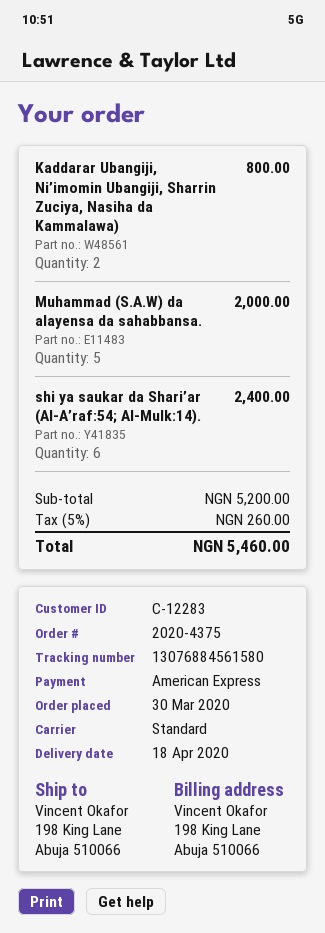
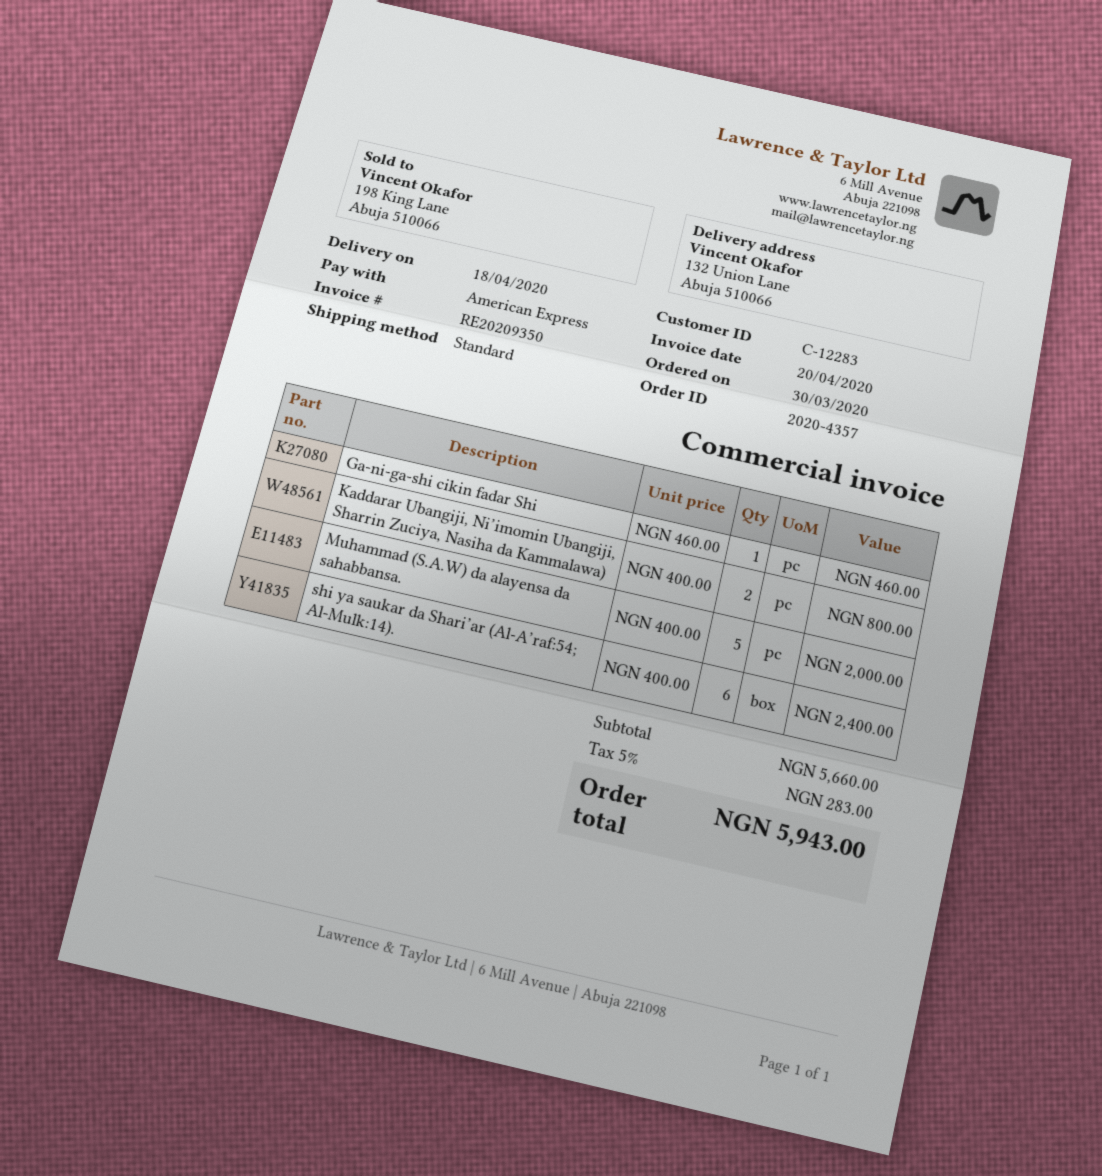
order number: 2020-4375 -> 2020-4357
ship to: 198 King Lane, Abuja 510066 -> 132 Union Lane, Abuja 510066
Ga-ni-ga-shi cikin fadar Shi: none -> 1 for 460.00
subtotal: 5200.00 -> 5660.00
tax: 5% = 260.00 -> 5% = 283.00
total: 5460.00 -> 5943.00

